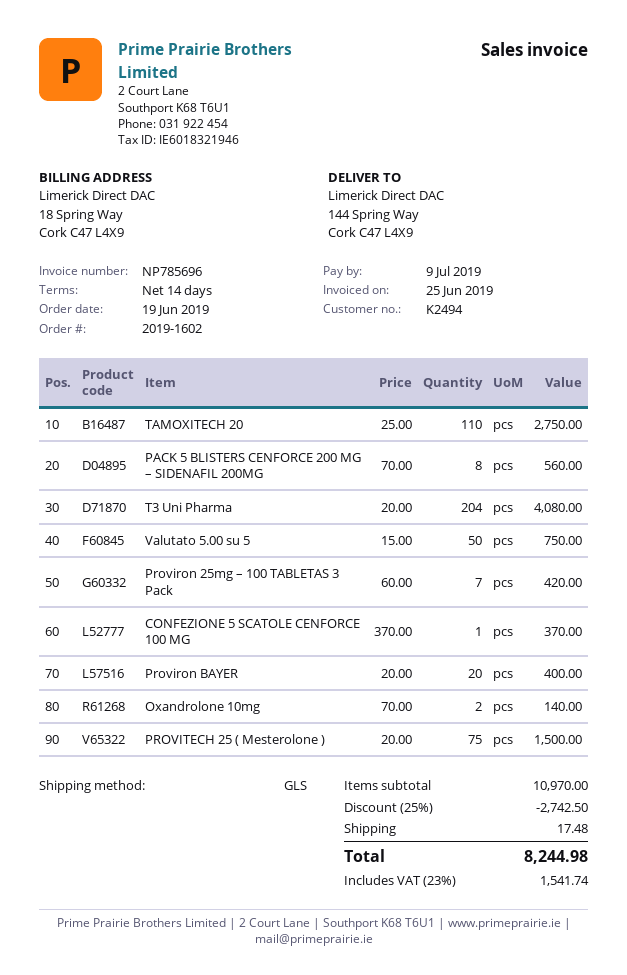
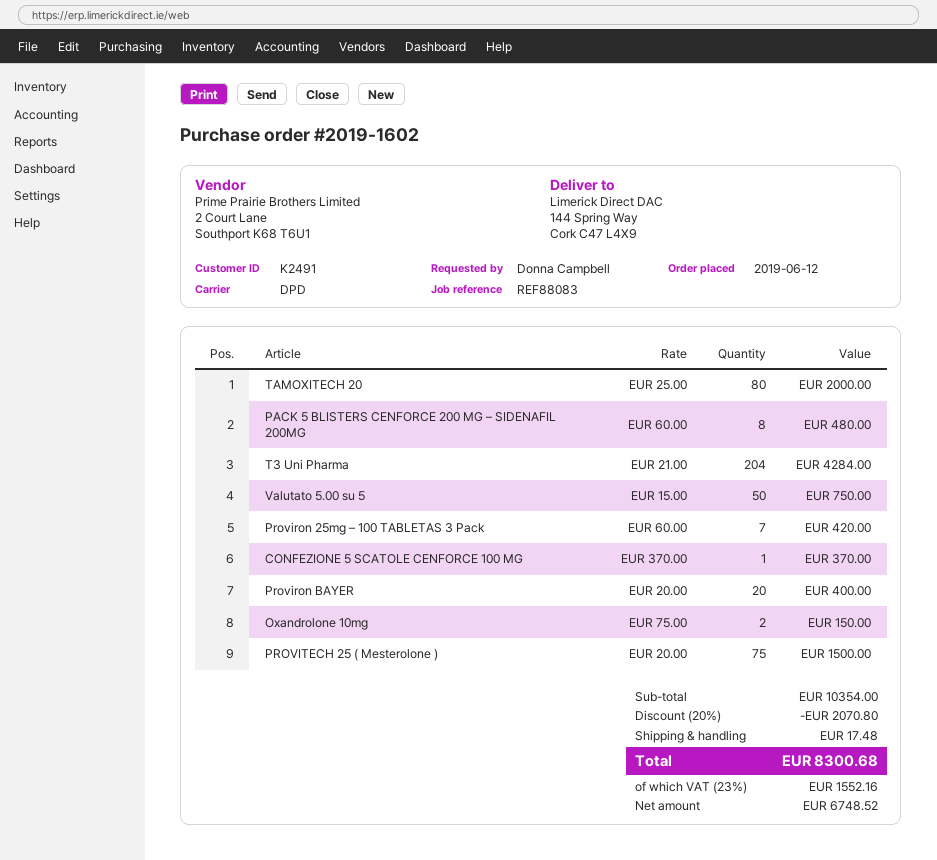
order date: 2019-06-19 -> 2019-06-12
customer number: K2494 -> K2491
shipping method: GLS -> DPD
TAMOXITECH 20: 110 x 25.00 = 2750.00 -> 80 x 25.00 = 2000.00
PACK 5 BLISTERS CENFORCE 200 MG – SIDENAFIL 200MG: 8 x 70.00 = 560.00 -> 8 x 60.00 = 480.00
T3 Uni Pharma: 204 x 20.00 = 4080.00 -> 204 x 21.00 = 4284.00
Oxandrolone 10mg: 2 x 70.00 = 140.00 -> 2 x 75.00 = 150.00
subtotal: 10970.00 -> 10354.00
discount: 25% = 2742.50 -> 20% = 2070.80
tax: 23% = 1541.74 -> 23% = 1552.16
total: 8244.98 -> 8300.68

